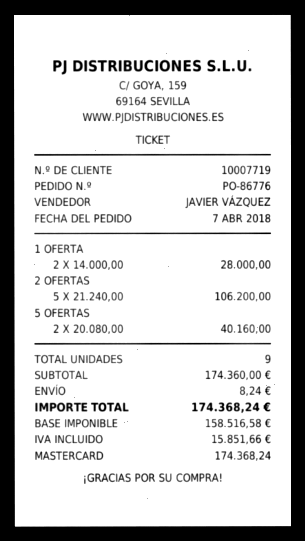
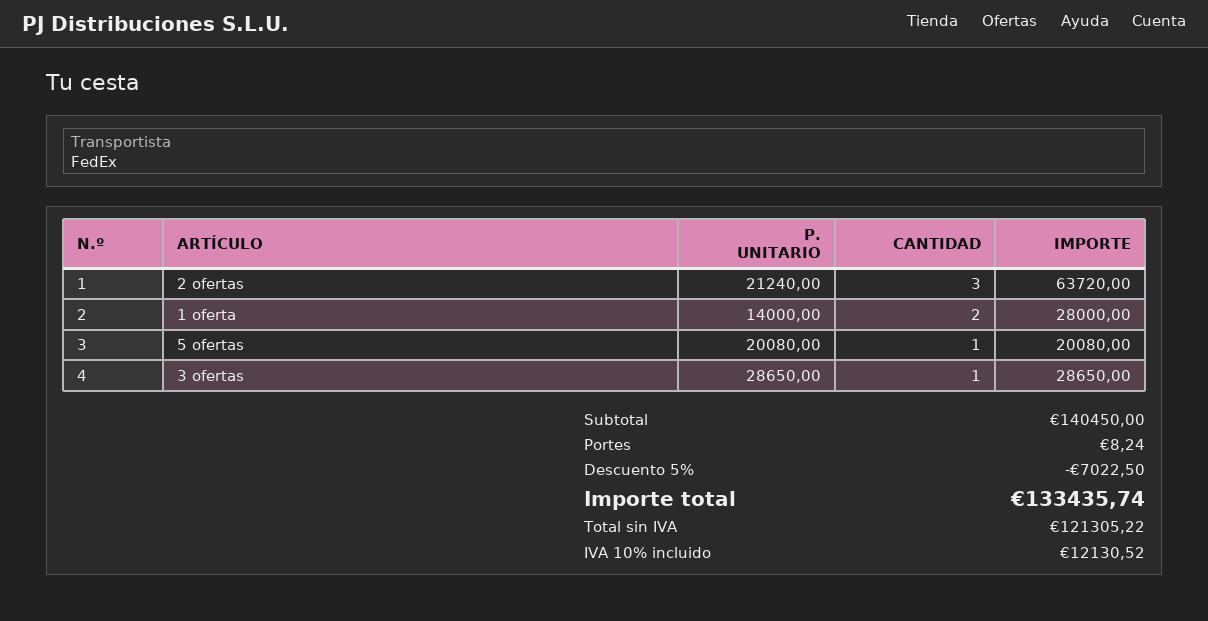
2 OFERTAS: 5 x 21240.00 = 106200.00 -> 3 x 21240.00 = 63720.00
5 OFERTAS: 2 x 20080.00 = 40160.00 -> 1 x 20080.00 = 20080.00
3 ofertas: none -> 1 x 28650.00 = 28650.00
subtotal: 174360.00 -> 140450.00
discount: none -> 5% = 7022.50
net: 158516.58 -> 121305.22
tax: 15851.66 -> 12130.52
total: 174368.24 -> 133435.74

